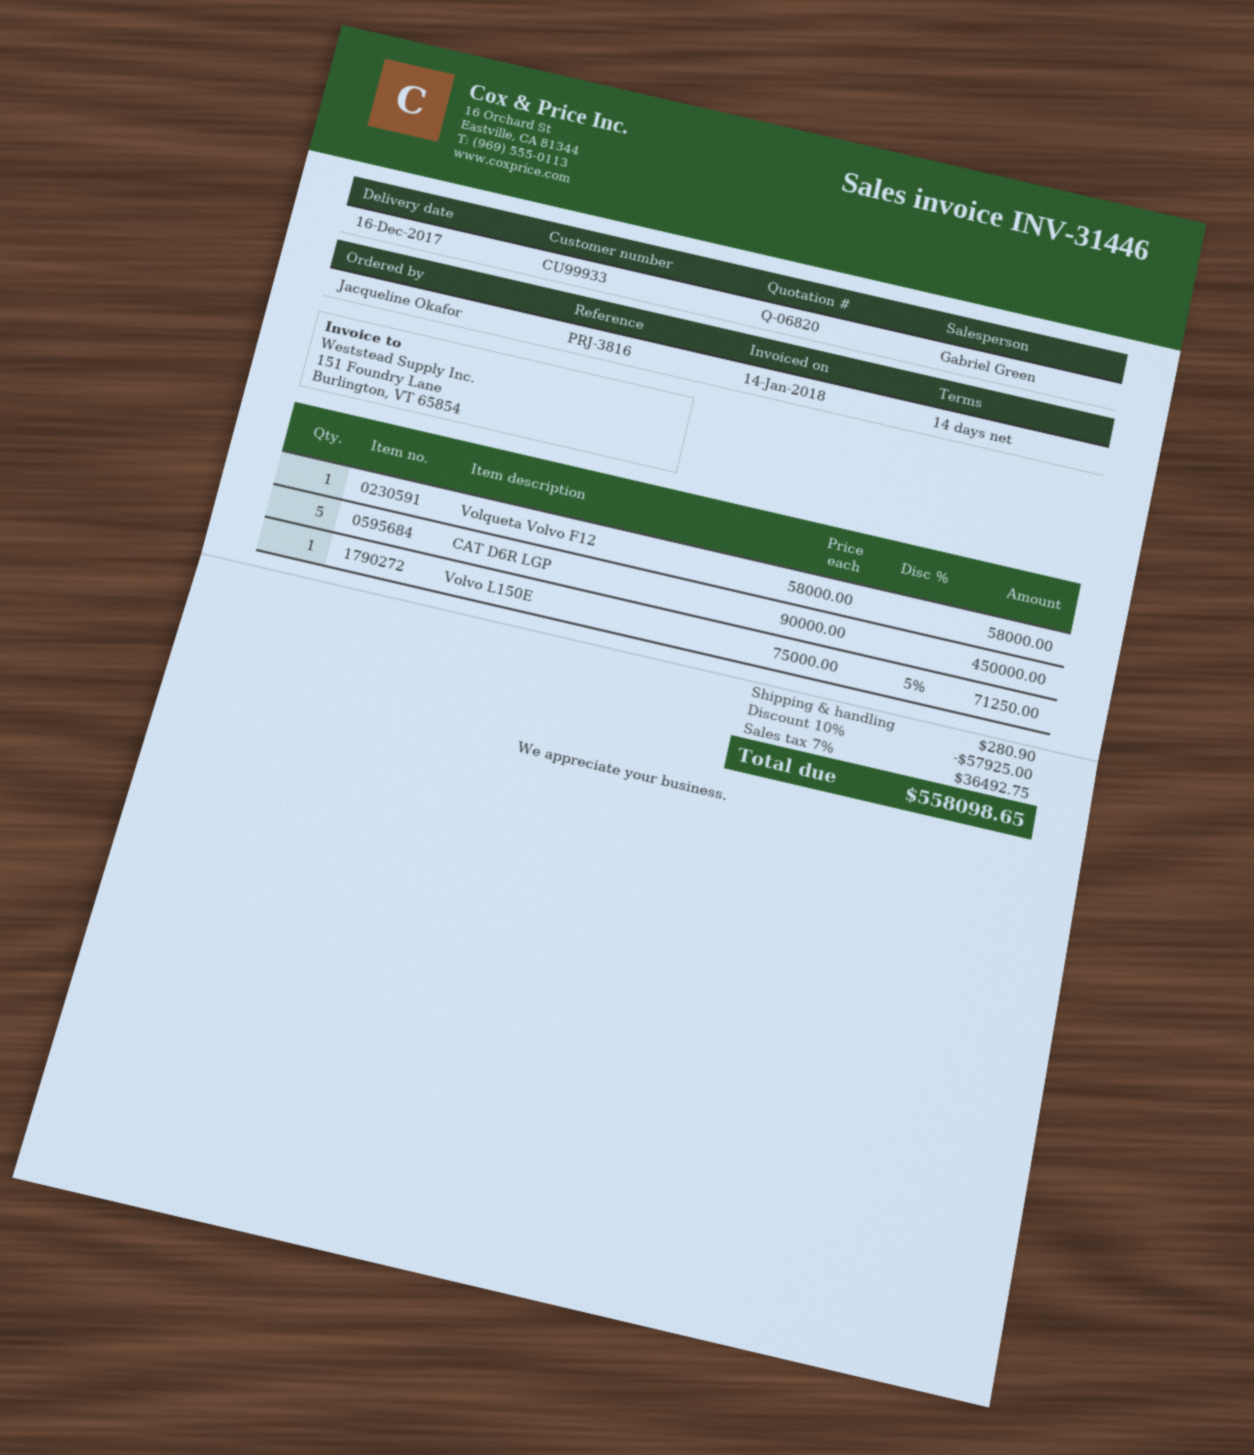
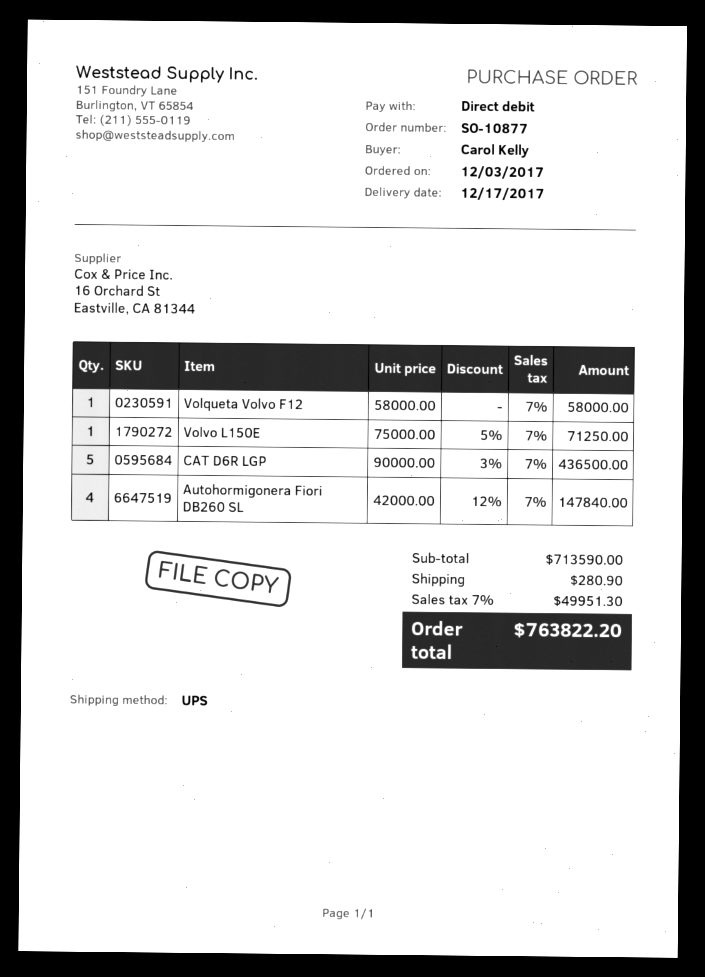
delivery date: 2017-12-16 -> 2017-12-17
ordered by: Jacqueline Okafor -> Carol Kelly
CAT D6R LGP: 5 x 90000.00 = 450000.00 -> 5 x 90000.00 - 3% = 436500.00
Autohormigonera Fiori DB260 SL: none -> 4 x 42000.00 - 12% = 147840.00
discount: 10% = 57925.00 -> none
tax: 7% = 36492.75 -> 7% = 49951.30
total: 558098.65 -> 763822.20

